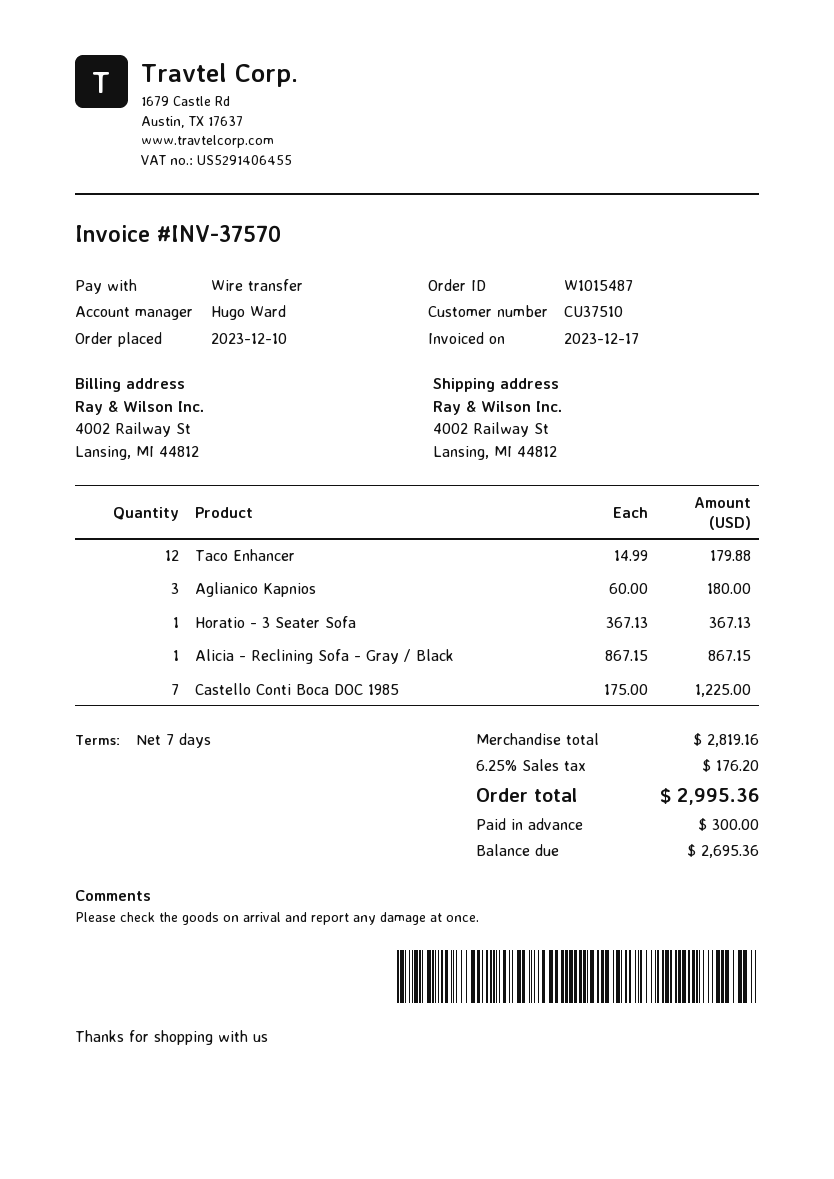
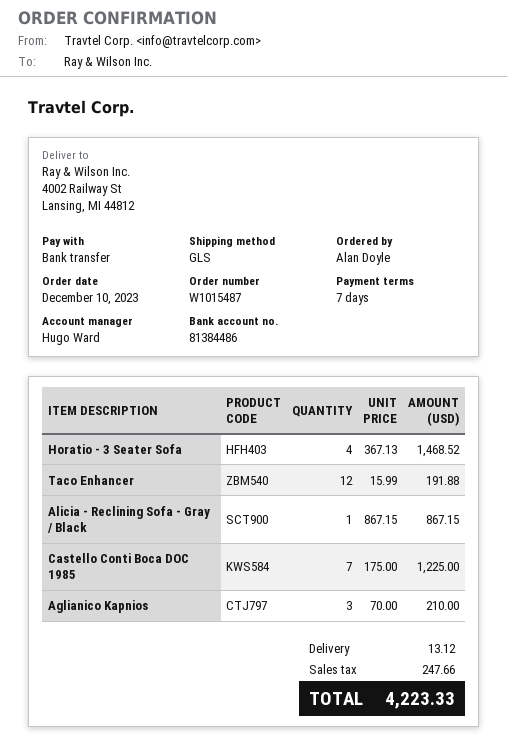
Taco Enhancer: 12 x 14.99 = 179.88 -> 12 x 15.99 = 191.88
Aglianico Kapnios: 3 x 60.00 = 180.00 -> 3 x 70.00 = 210.00
Horatio - 3 Seater Sofa: 1 x 367.13 = 367.13 -> 4 x 367.13 = 1468.52
shipping: none -> 13.12
tax: 176.20 -> 247.66
total: 2995.36 -> 4223.33

